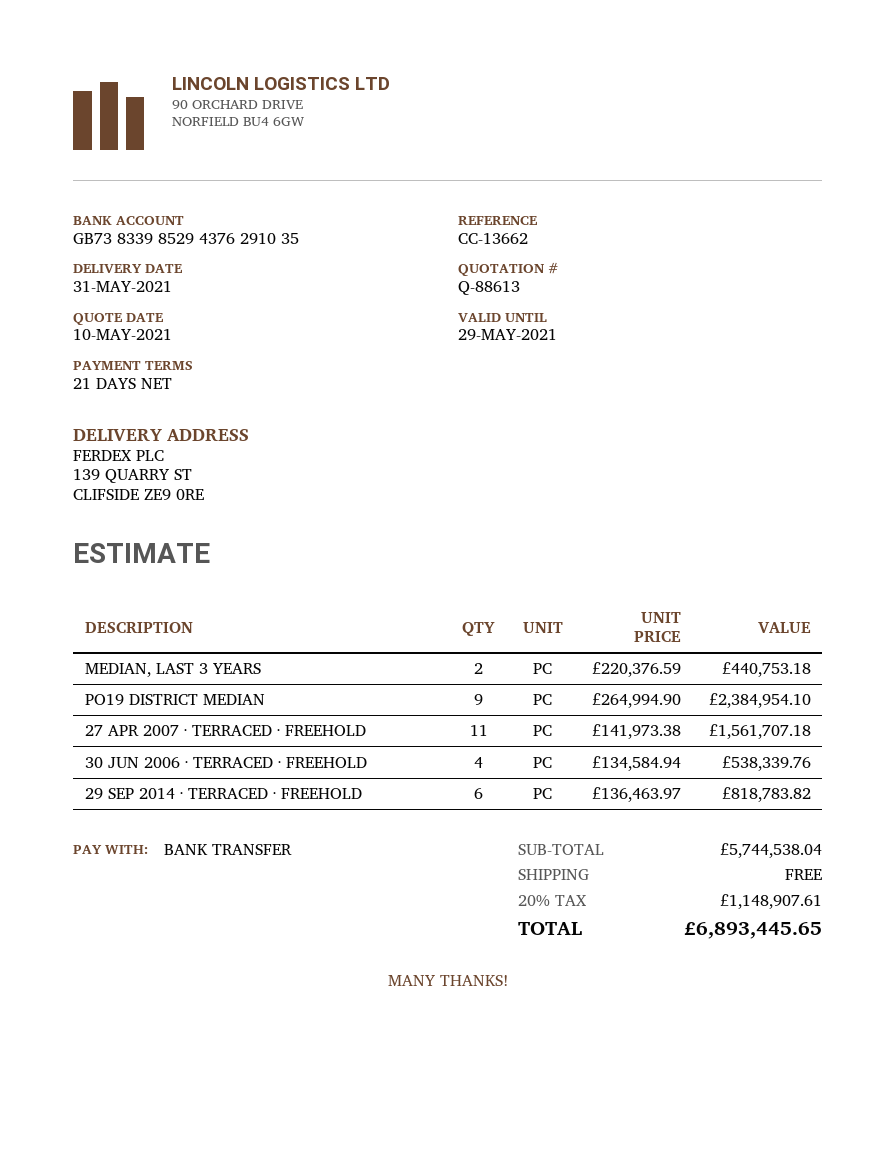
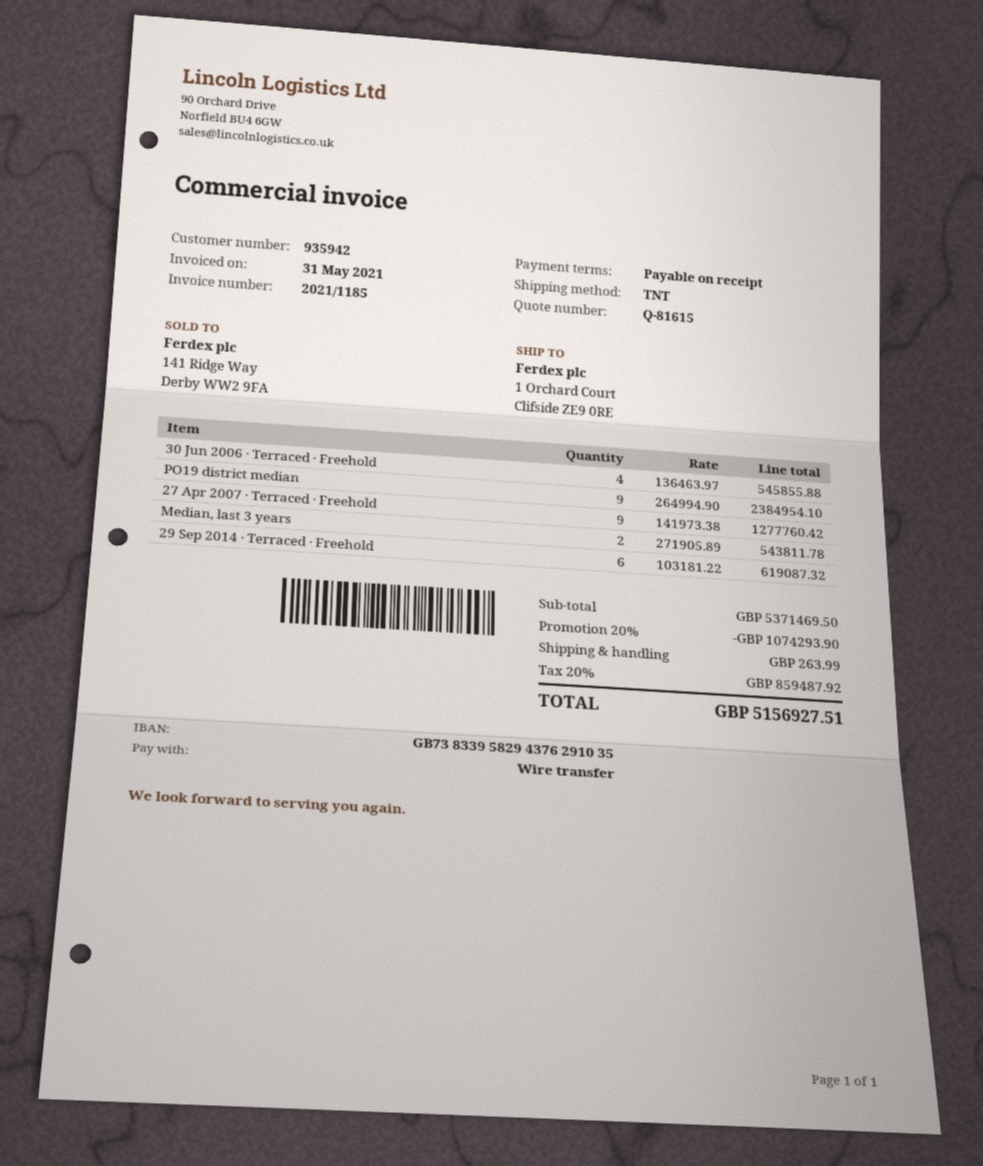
quote number: Q-88613 -> Q-81615
payment terms: 21 days -> on receipt
bank account: GB73833985294376291035 -> GB73833958294376291035
ship to: 139 QUARRY ST, CLIFSIDE ZE9 0RE -> 1 Orchard Court, Clifside ZE9 0RE
MEDIAN, LAST 3 YEARS: 2 x 220376.59 = 440753.18 -> 2 x 271905.89 = 543811.78
27 APR 2007 · TERRACED · FREEHOLD: 11 x 141973.38 = 1561707.18 -> 9 x 141973.38 = 1277760.42
30 JUN 2006 · TERRACED · FREEHOLD: 4 x 134584.94 = 538339.76 -> 4 x 136463.97 = 545855.88
29 SEP 2014 · TERRACED · FREEHOLD: 6 x 136463.97 = 818783.82 -> 6 x 103181.22 = 619087.32
subtotal: 5744538.04 -> 5371469.50
discount: none -> 20% = 1074293.90
shipping: 0.00 -> 263.99
tax: 20% = 1148907.61 -> 20% = 859487.92
total: 6893445.65 -> 5156927.51

